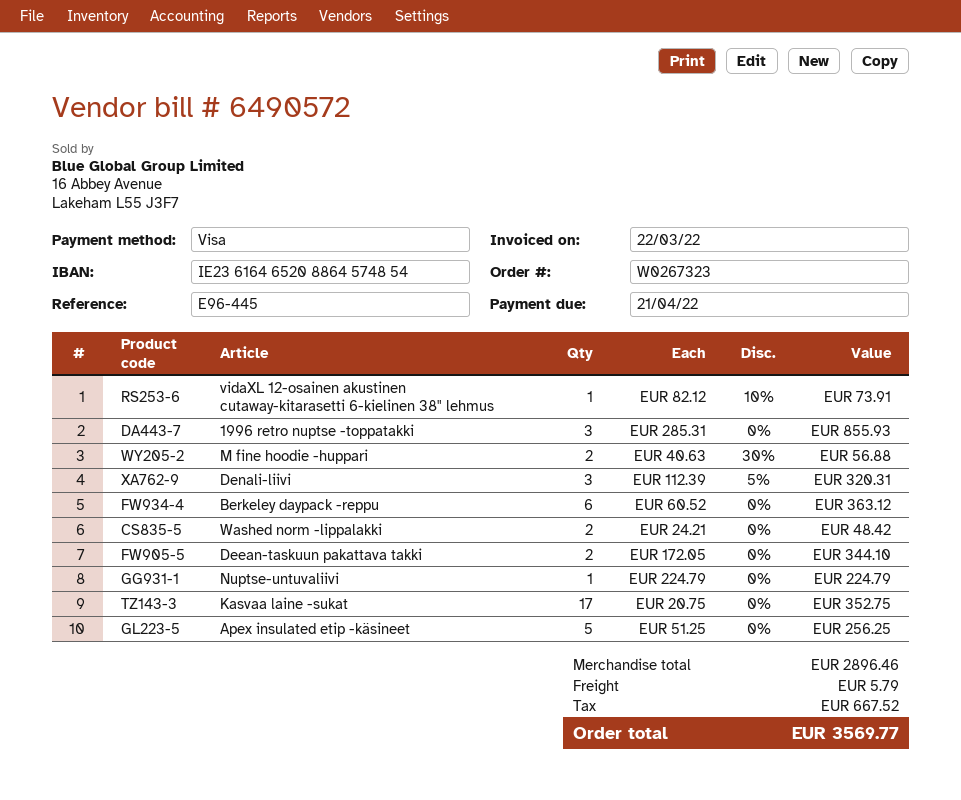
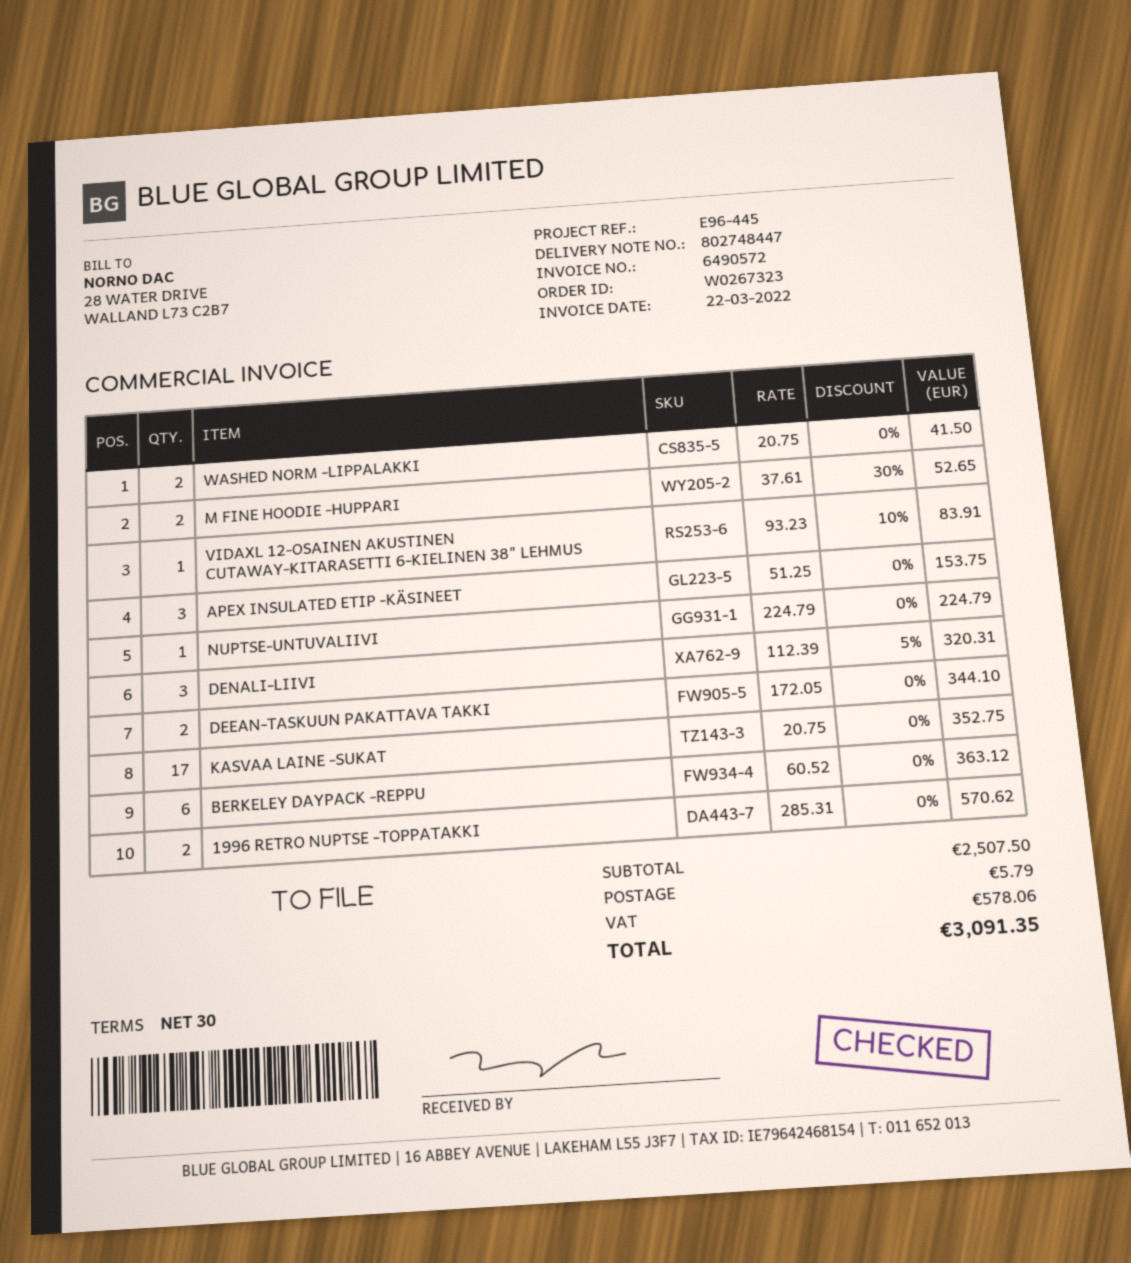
vidaXL 12-osainen akustinen cutaway-kitarasetti 6-kielinen 38" lehmus: 1 x 82.12 - 10% = 73.91 -> 1 x 93.23 - 10% = 83.91
1996 retro nuptse -toppatakki: 3 x 285.31 = 855.93 -> 2 x 285.31 = 570.62
M fine hoodie -huppari: 2 x 40.63 - 30% = 56.88 -> 2 x 37.61 - 30% = 52.65
Washed norm -lippalakki: 2 x 24.21 = 48.42 -> 2 x 20.75 = 41.50
Apex insulated etip -käsineet: 5 x 51.25 = 256.25 -> 3 x 51.25 = 153.75
subtotal: 2896.46 -> 2507.50
tax: 667.52 -> 578.06
total: 3569.77 -> 3091.35

